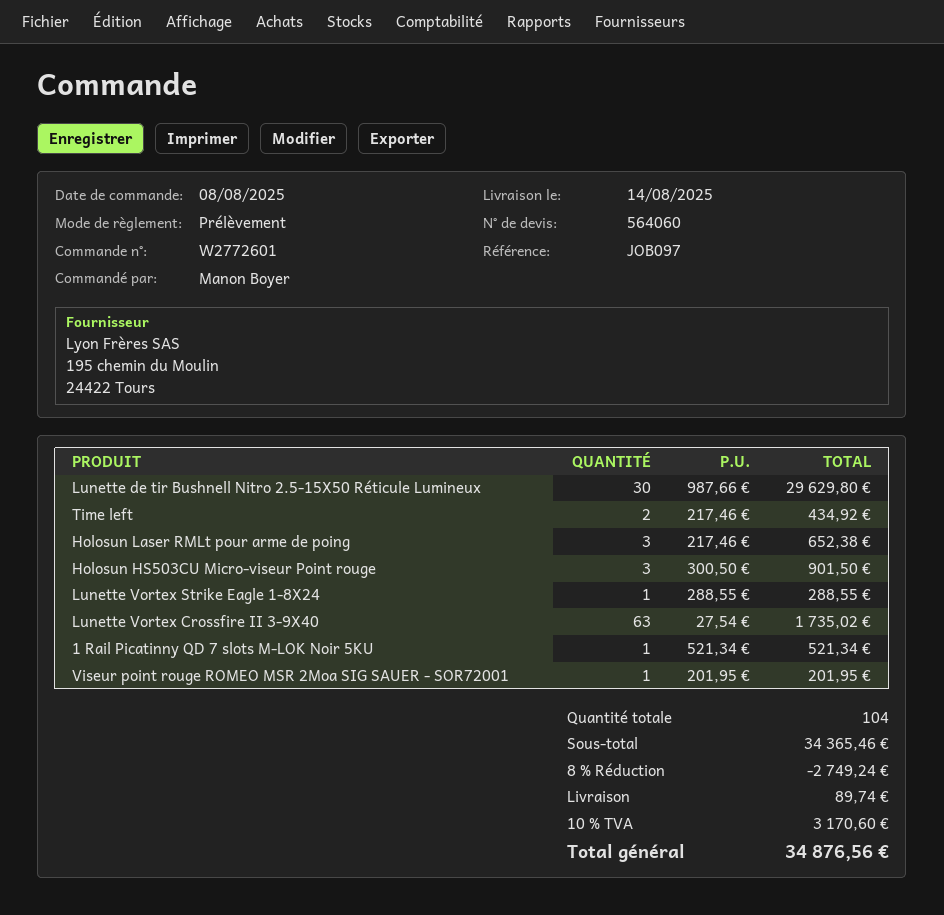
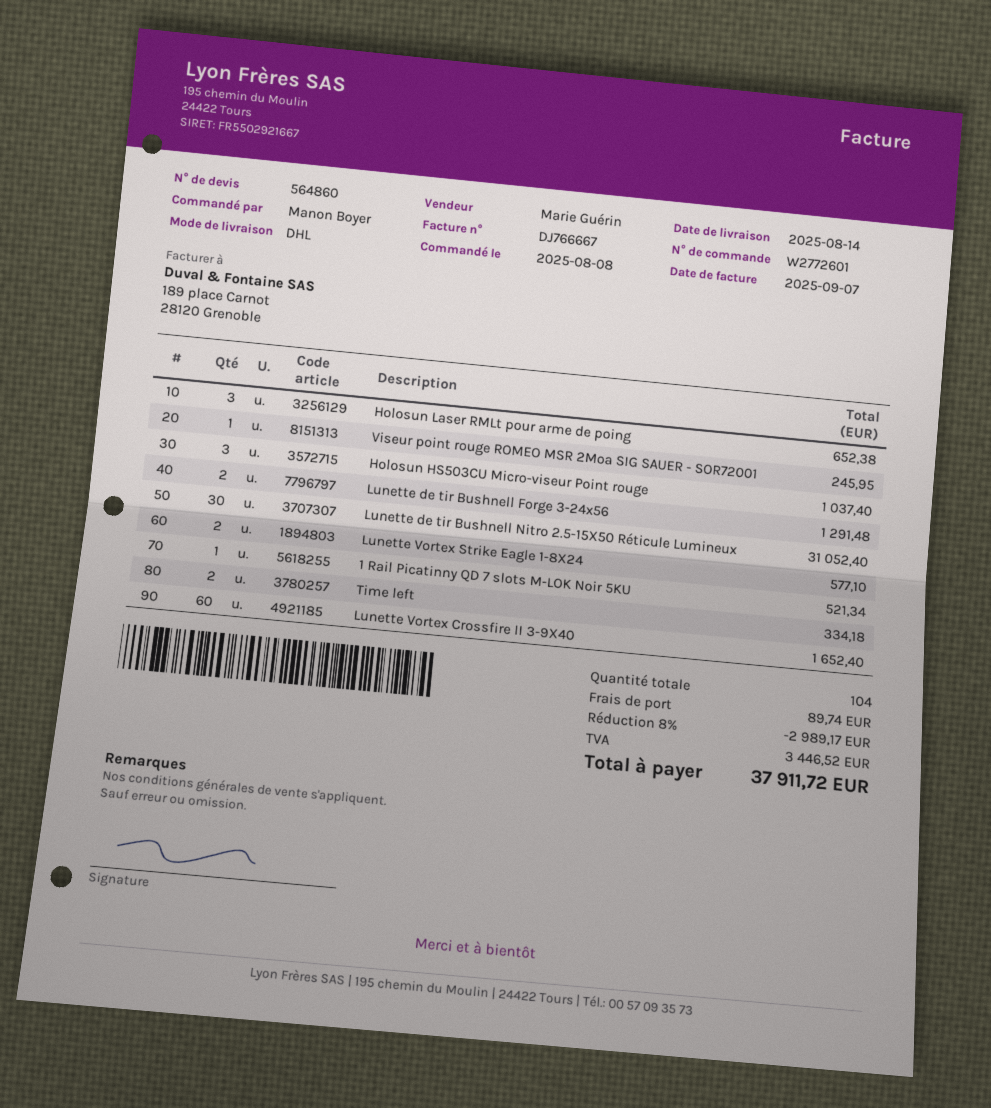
quote number: 564060 -> 564860
Lunette de tir Bushnell Nitro 2.5-15X50 Réticule Lumineux: 30 for 29629.80 -> 30 for 31052.40
Time left: 2 for 434.92 -> 2 for 334.18
Holosun HS503CU Micro-viseur Point rouge: 3 for 901.50 -> 3 for 1037.40
Lunette Vortex Strike Eagle 1-8X24: 1 for 288.55 -> 2 for 577.10
Lunette Vortex Crossfire II 3-9X40: 63 for 1735.02 -> 60 for 1652.40
Viseur point rouge ROMEO MSR 2Moa SIG SAUER - SOR72001: 1 for 201.95 -> 1 for 245.95
Lunette de tir Bushnell Forge 3-24x56: none -> 2 for 1291.48
discount: 8% = 2749.24 -> 8% = 2989.17
tax: 3170.60 -> 3446.52
total: 34876.56 -> 37911.72

